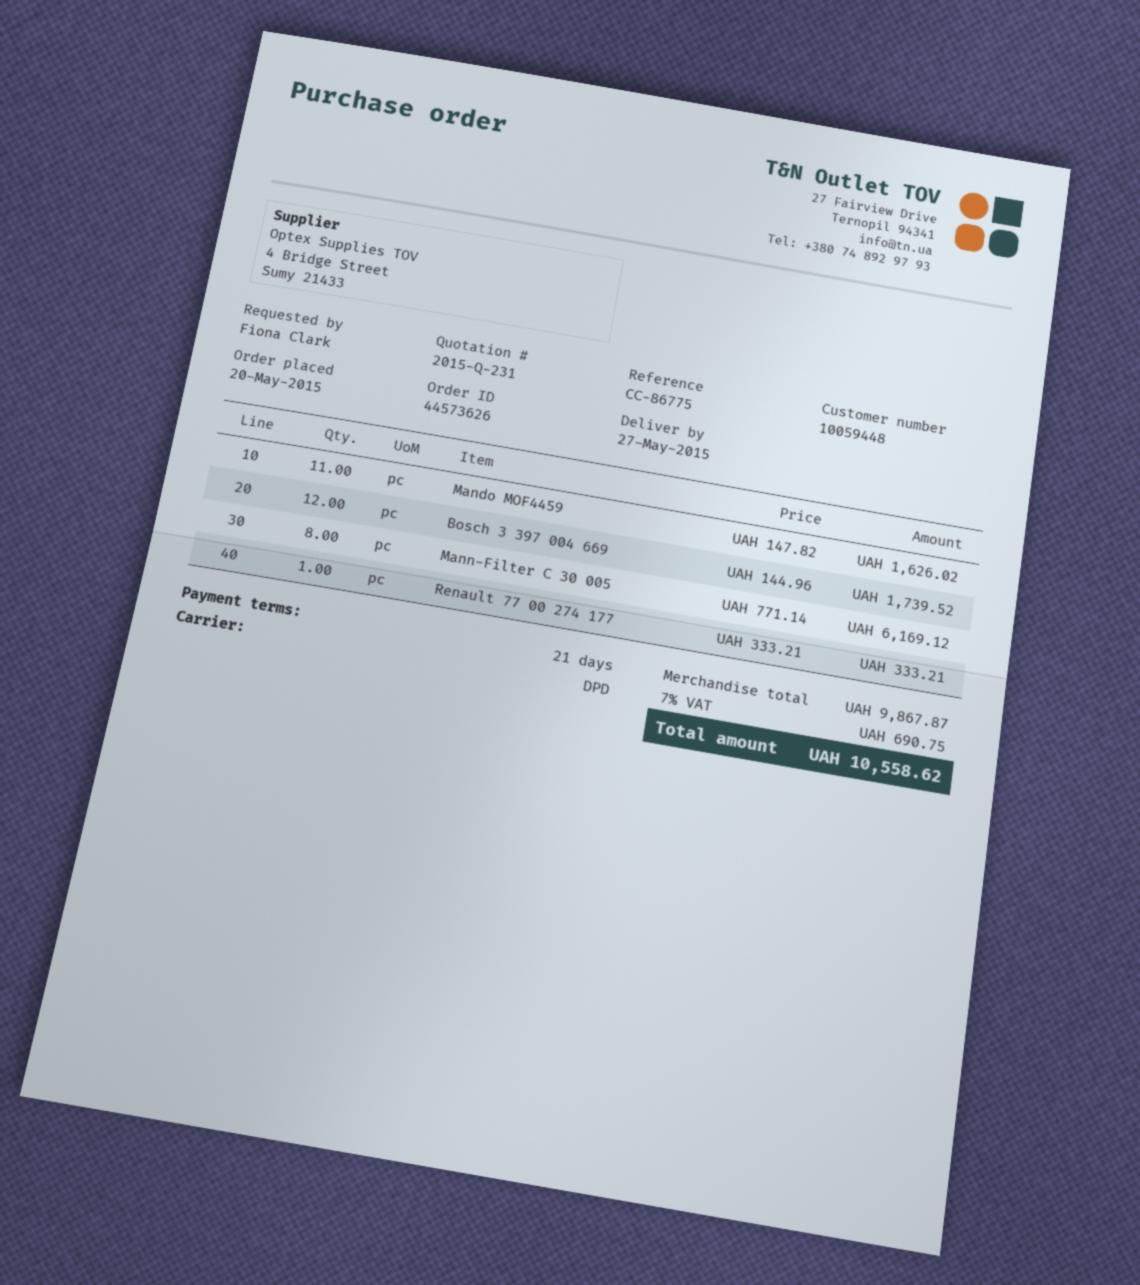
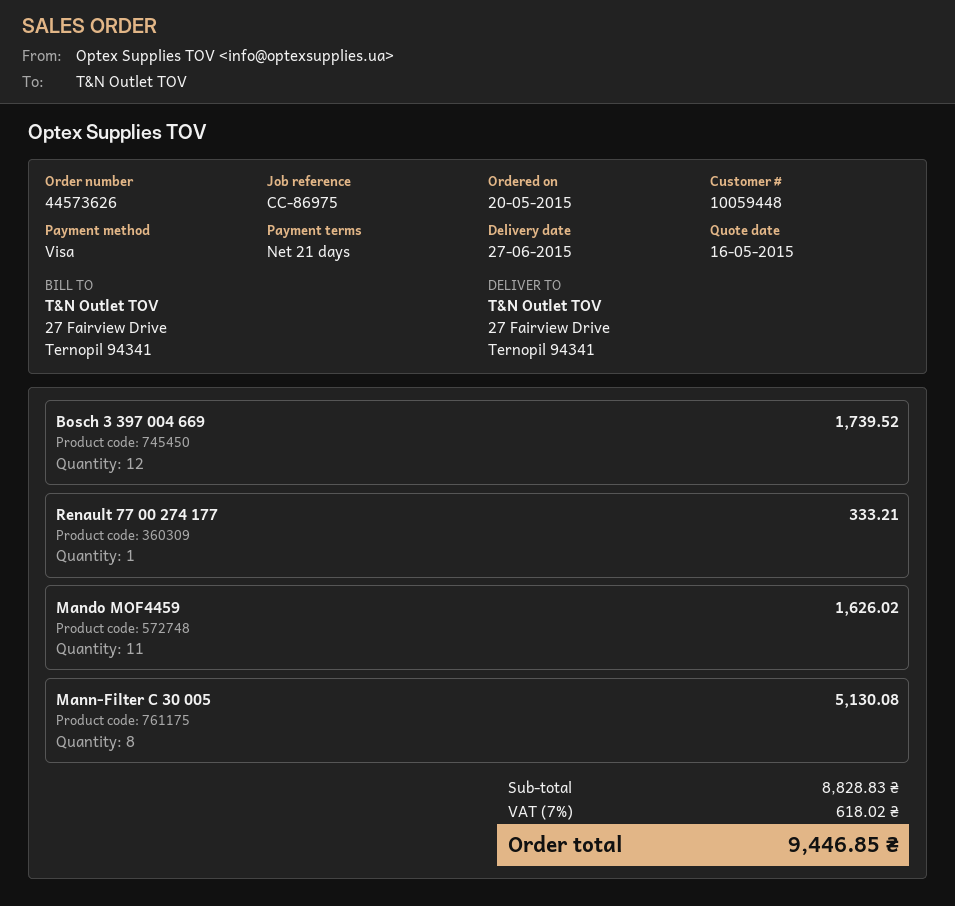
delivery date: 2015-05-27 -> 2015-06-27
reference: CC-86775 -> CC-86975
Mann-Filter C 30 005: 8 for 6169.12 -> 8 for 5130.08
subtotal: 9867.87 -> 8828.83
tax: 7% = 690.75 -> 7% = 618.02
total: 10558.62 -> 9446.85

